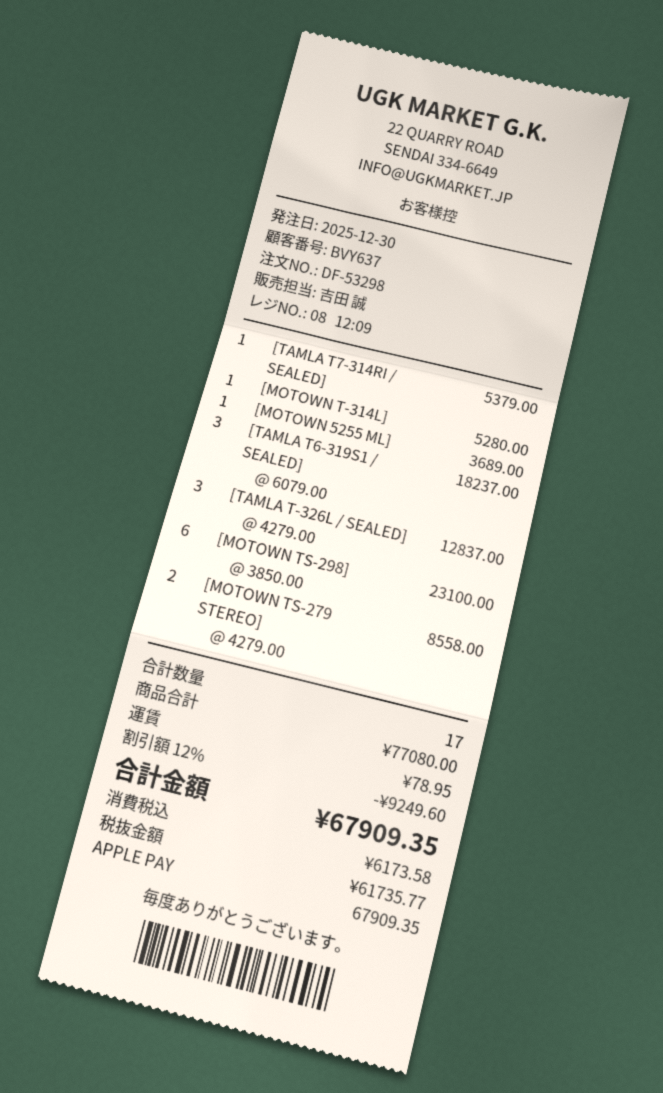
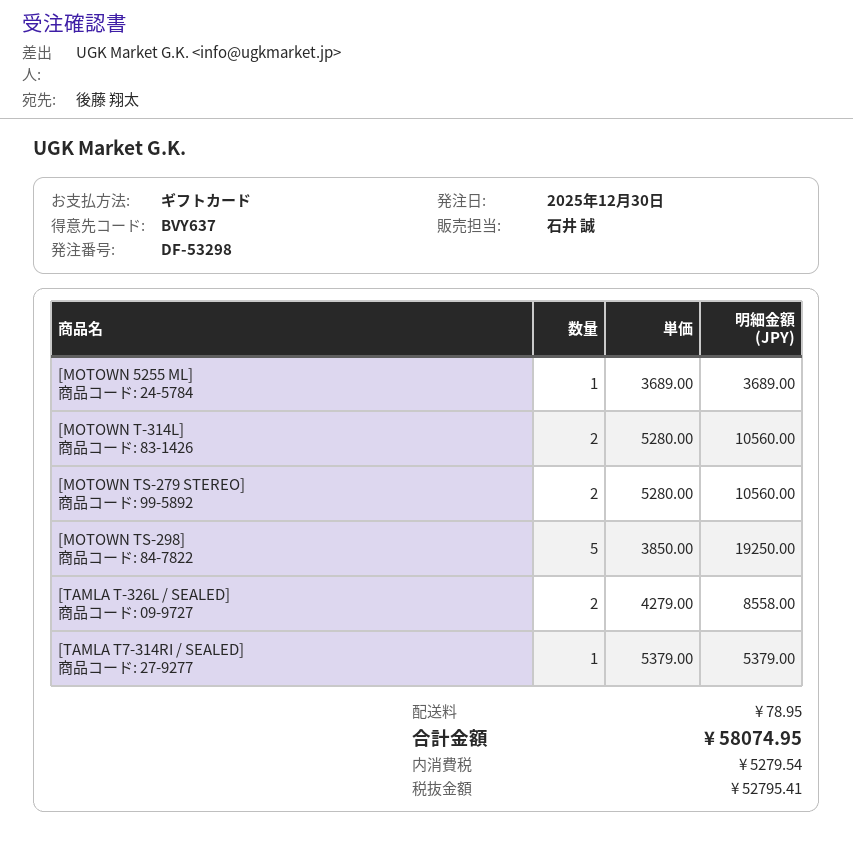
sales rep: 吉田 誠 -> 石井 誠
payment method: Apple Pay -> gift card
[MOTOWN T-314L]: 1 x 5280.00 = 5280.00 -> 2 x 5280.00 = 10560.00
[TAMLA T6-319S1 / SEALED]: 3 x 6079.00 = 18237.00 -> none
[TAMLA T-326L / SEALED]: 3 x 4279.00 = 12837.00 -> 2 x 4279.00 = 8558.00
[MOTOWN TS-298]: 6 x 3850.00 = 23100.00 -> 5 x 3850.00 = 19250.00
[MOTOWN TS-279 STEREO]: 2 x 4279.00 = 8558.00 -> 2 x 5280.00 = 10560.00
discount: 12% = 9249.60 -> none
net: 61735.77 -> 52795.41
tax: 6173.58 -> 5279.54
total: 67909.35 -> 58074.95

